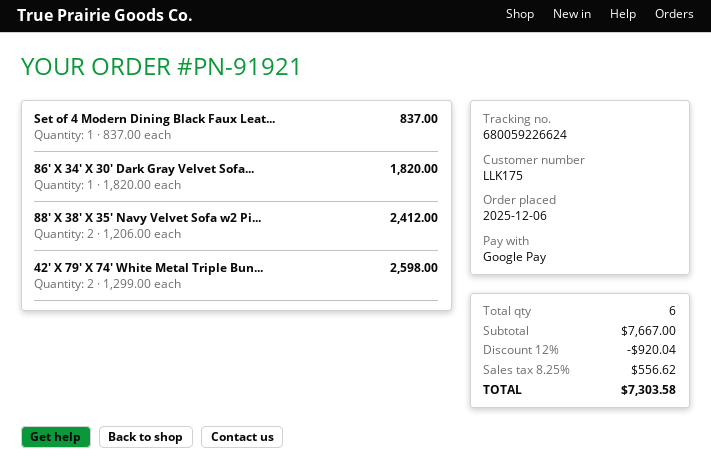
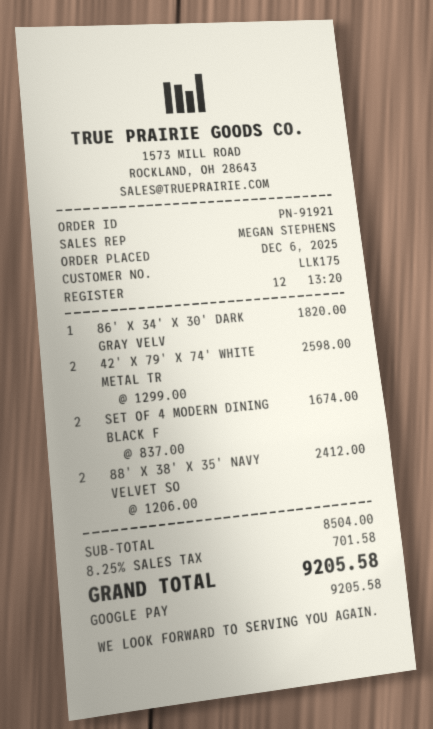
Set of 4 Modern Dining Black Faux Leat...: 1 x 837.00 = 837.00 -> 2 x 837.00 = 1674.00
subtotal: 7667.00 -> 8504.00
discount: 12% = 920.04 -> none
tax: 8.25% = 556.62 -> 8.25% = 701.58
total: 7303.58 -> 9205.58

